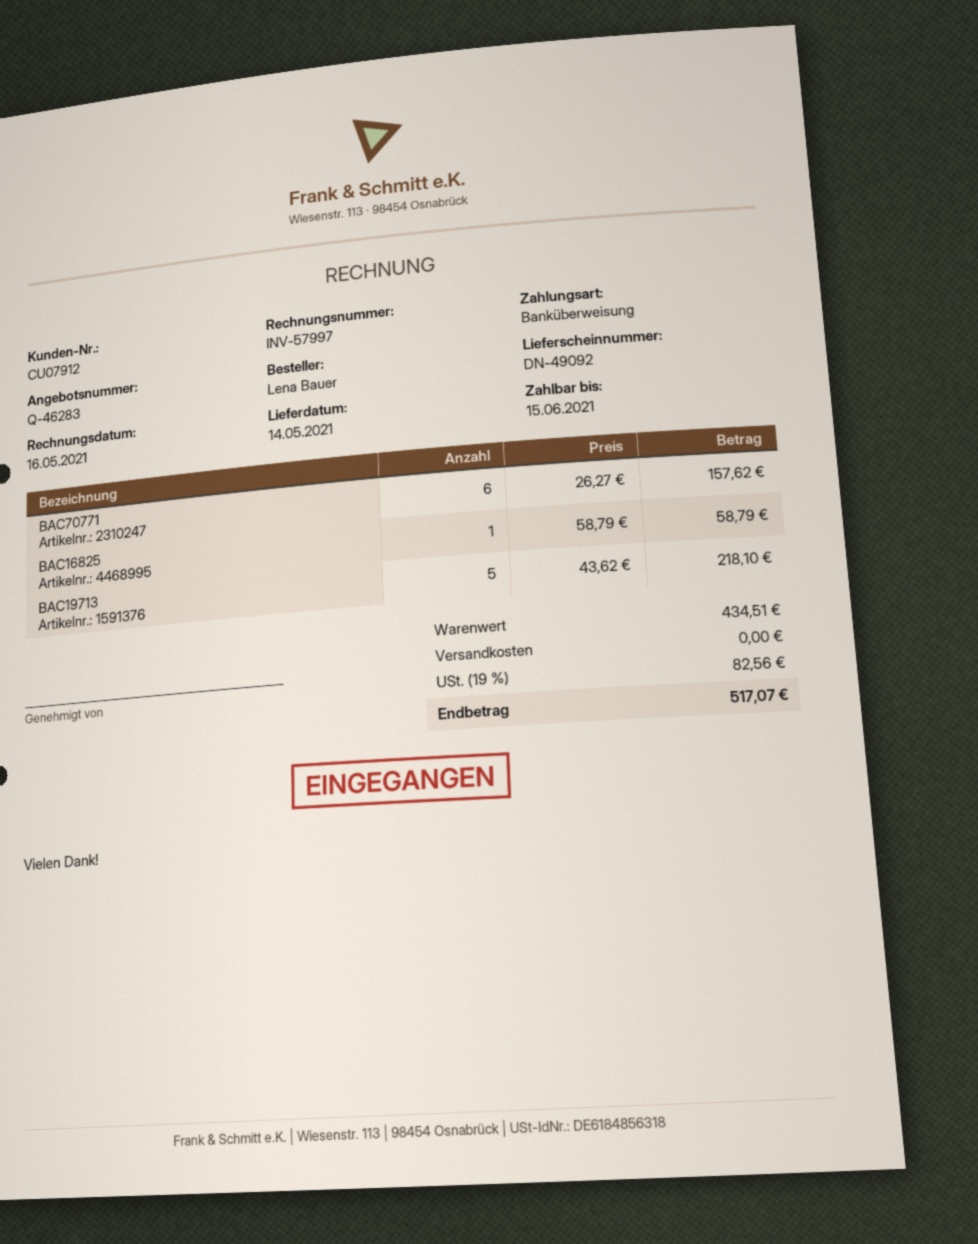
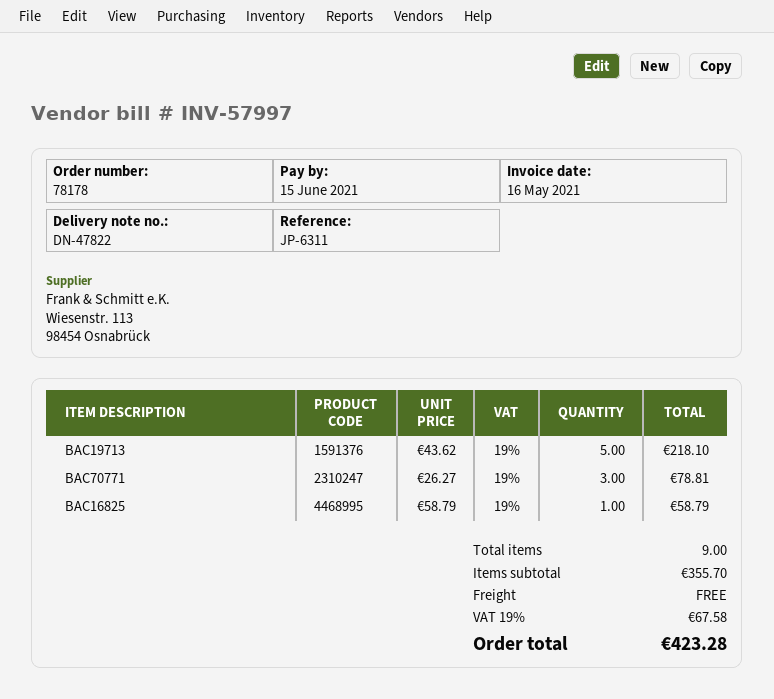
delivery note number: DN-49092 -> DN-47822
BAC70771: 6 x 26.27 = 157.62 -> 3 x 26.27 = 78.81
subtotal: 434.51 -> 355.70
tax: 19% = 82.56 -> 19% = 67.58
total: 517.07 -> 423.28

